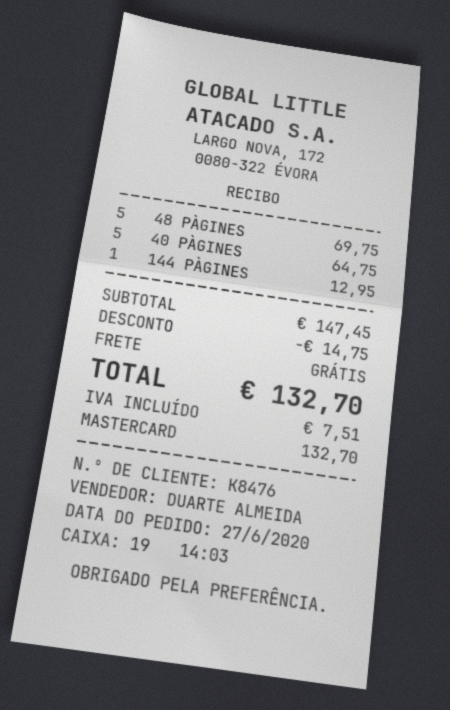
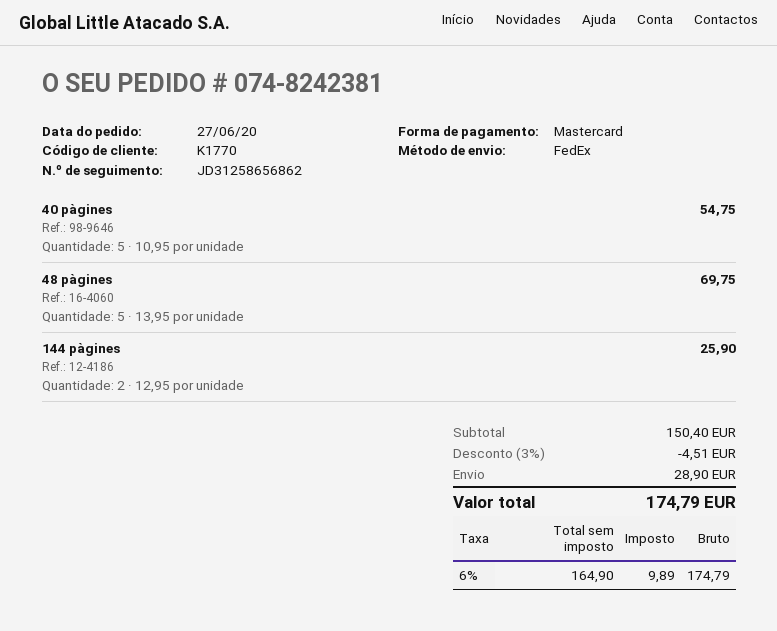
customer number: K8476 -> K1770
40 PÀGINES: 5 for 64.75 -> 5 for 54.75
144 PÀGINES: 1 for 12.95 -> 2 for 25.90
subtotal: 147.45 -> 150.40
discount: 14.75 -> 4.51
shipping: 0.00 -> 28.90
tax: 7.51 -> 9.89
total: 132.70 -> 174.79

